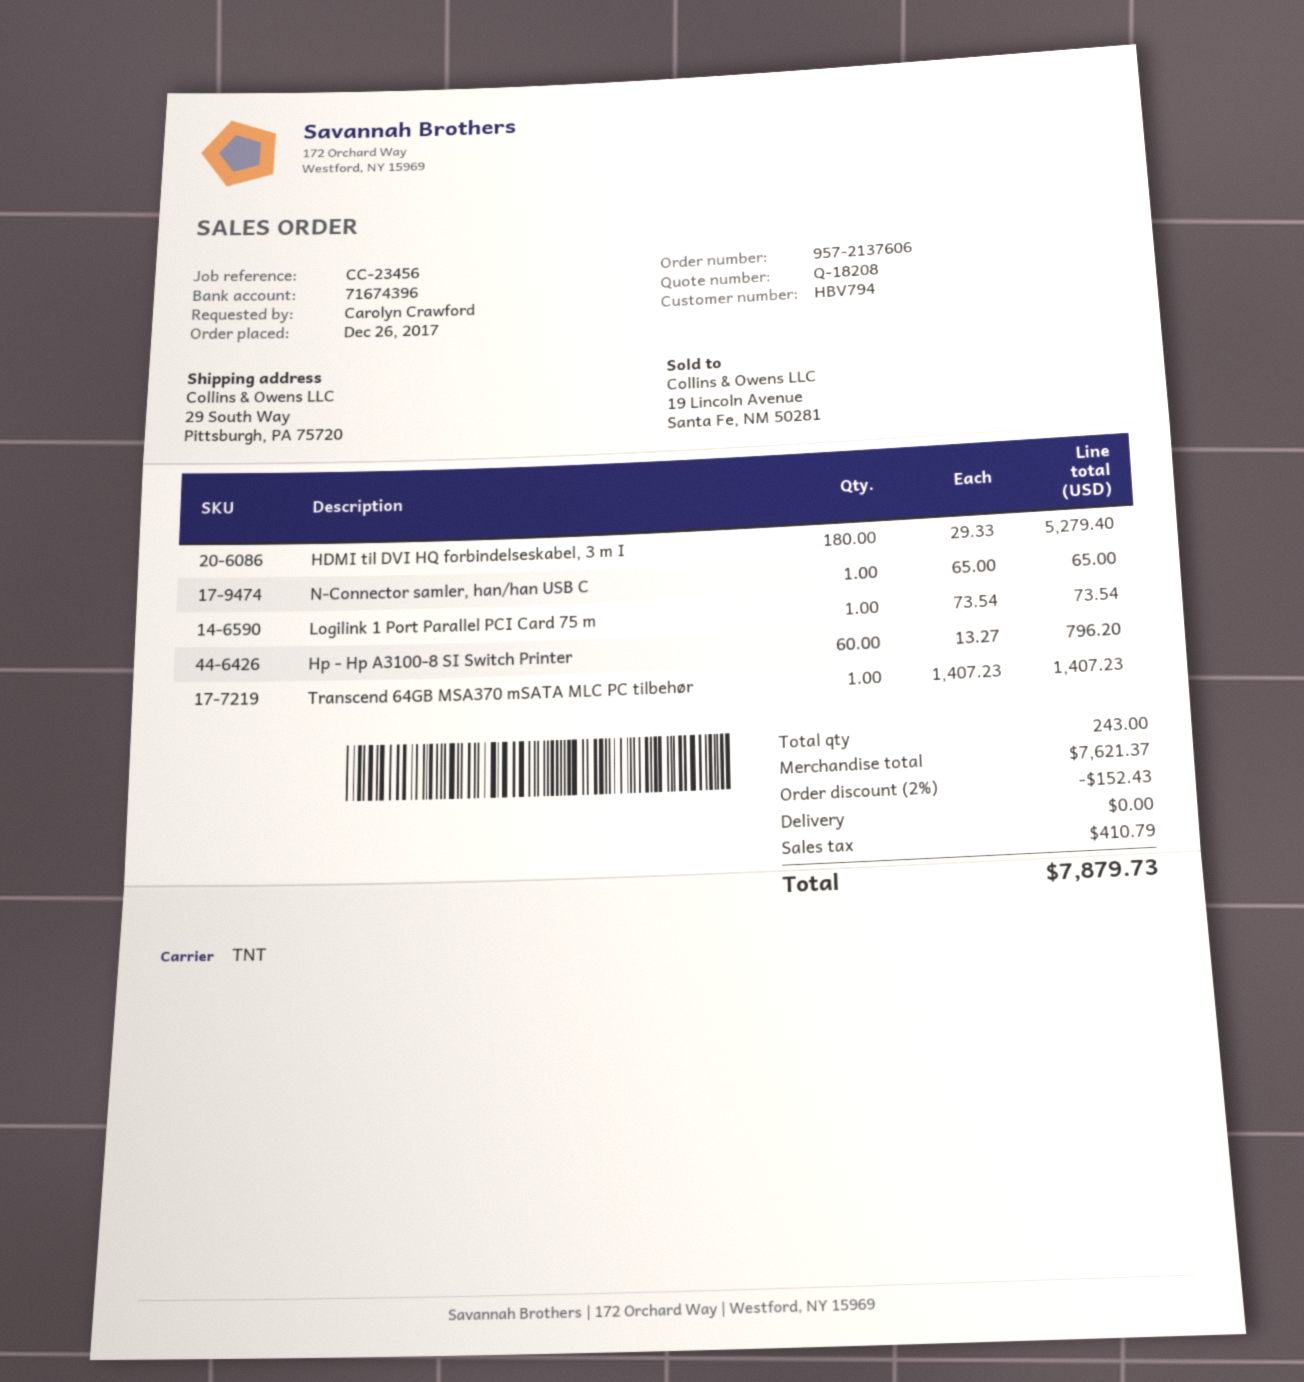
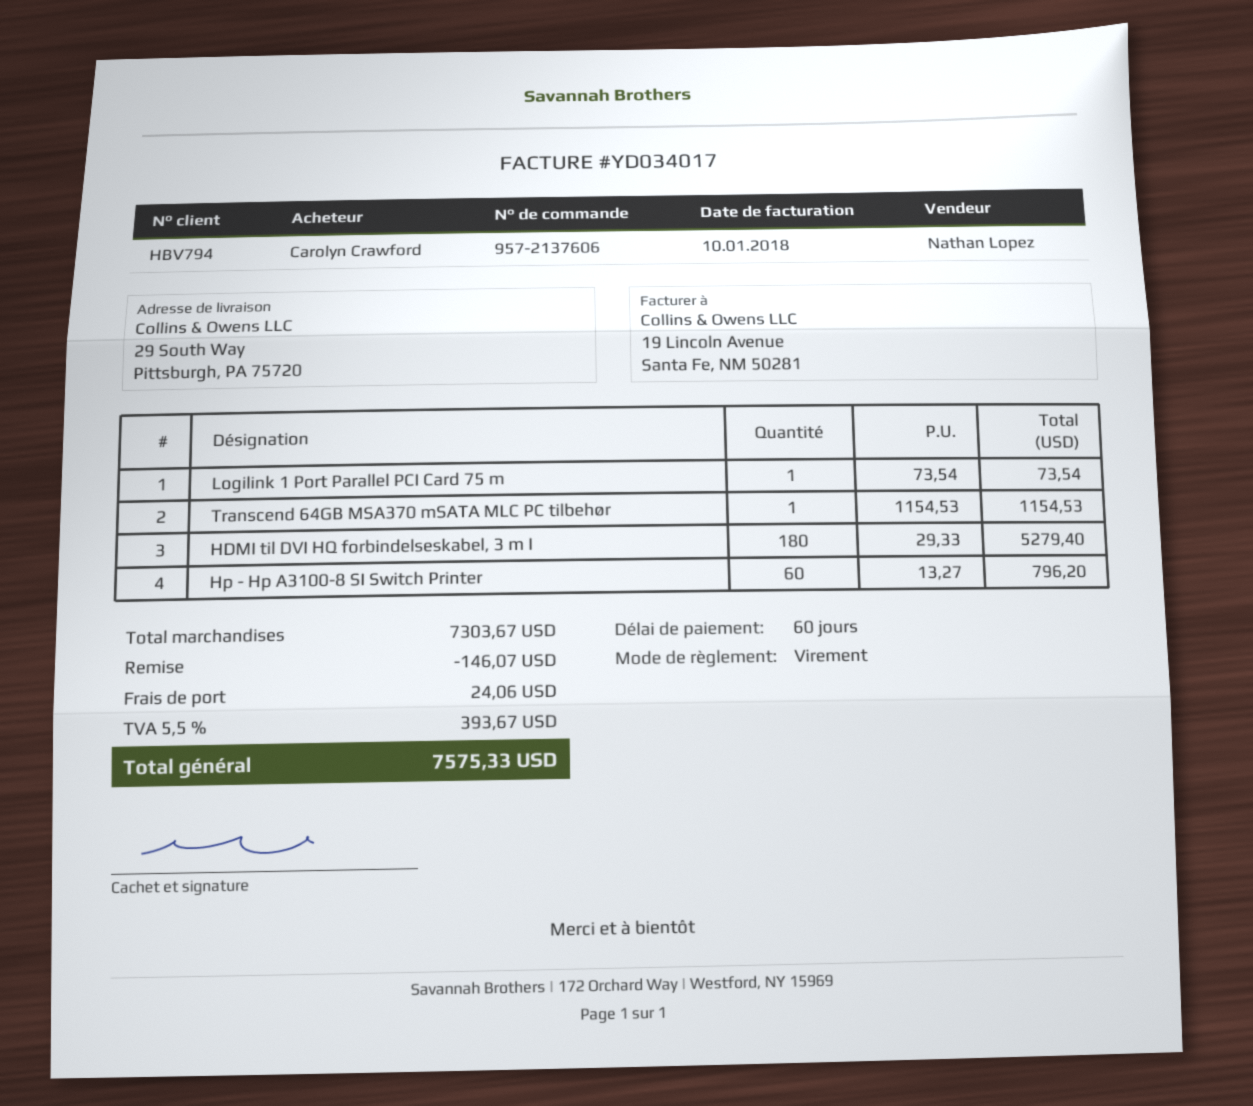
N-Connector samler, han/han USB C: 1 x 65.00 = 65.00 -> none
Transcend 64GB MSA370 mSATA MLC PC tilbehør: 1 x 1407.23 = 1407.23 -> 1 x 1154.53 = 1154.53
subtotal: 7621.37 -> 7303.67
discount: 152.43 -> 146.07
shipping: 0.00 -> 24.06
tax: 410.79 -> 393.67
total: 7879.73 -> 7575.33

